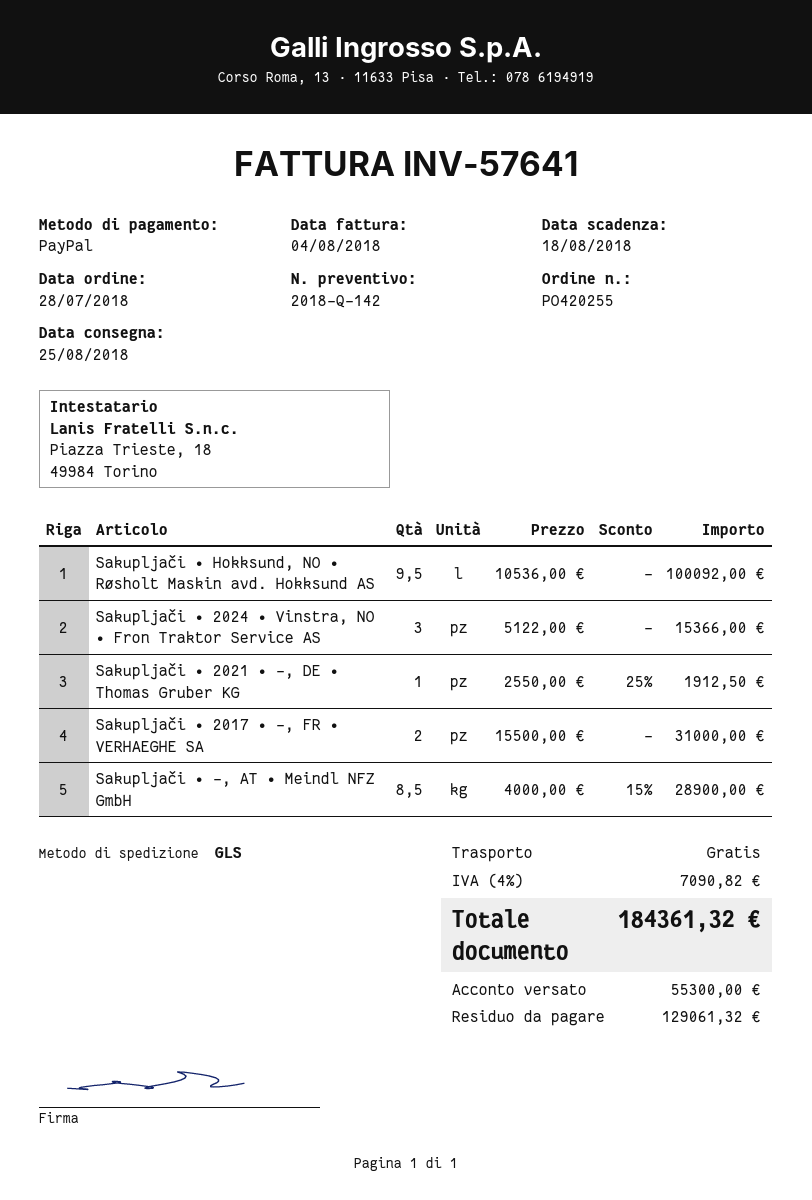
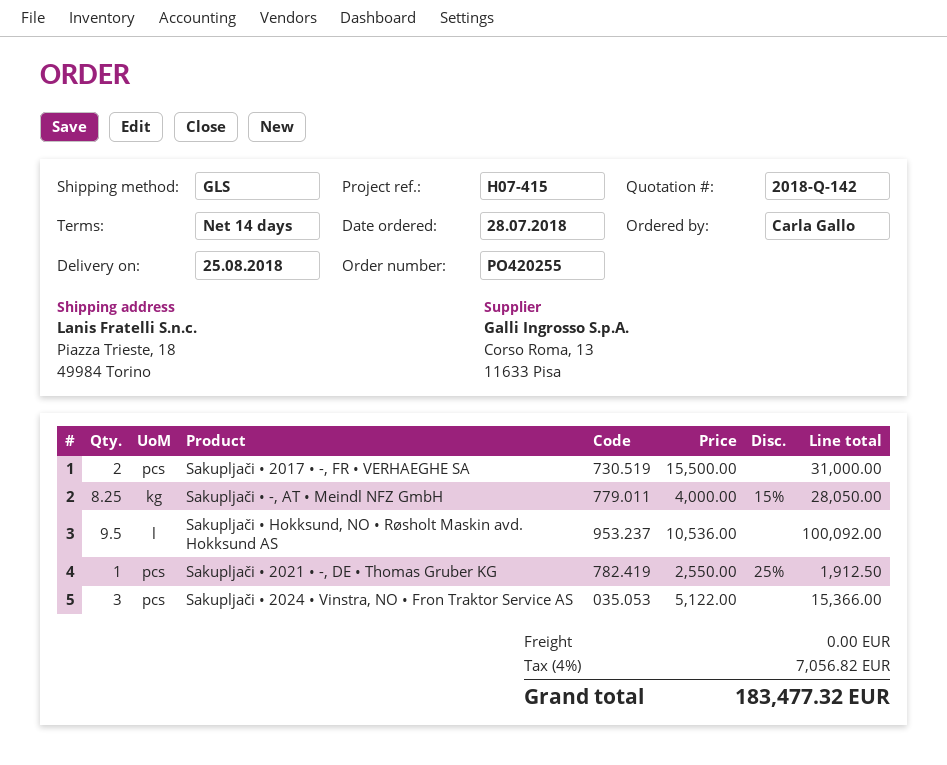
Sakupljači • -, AT • Meindl NFZ GmbH: 8.5 x 4000.00 - 15% = 28900.00 -> 8.25 x 4000.00 - 15% = 28050.00
tax: 4% = 7090.82 -> 4% = 7056.82
total: 184361.32 -> 183477.32

